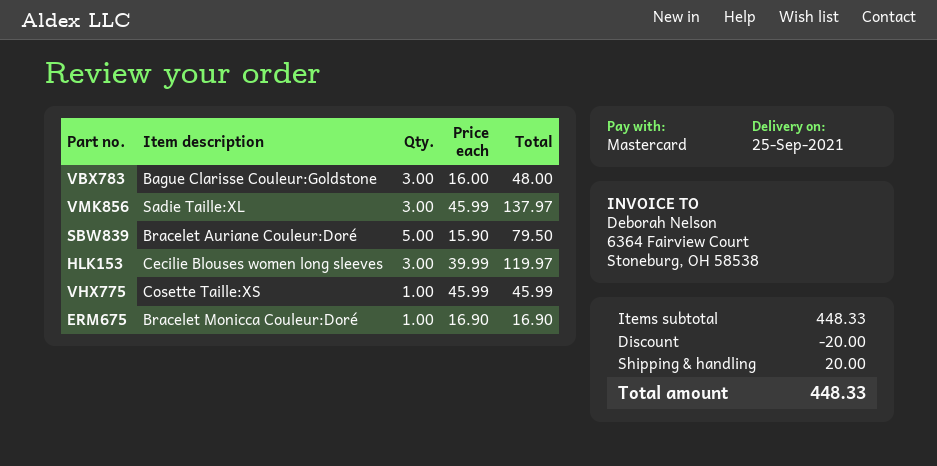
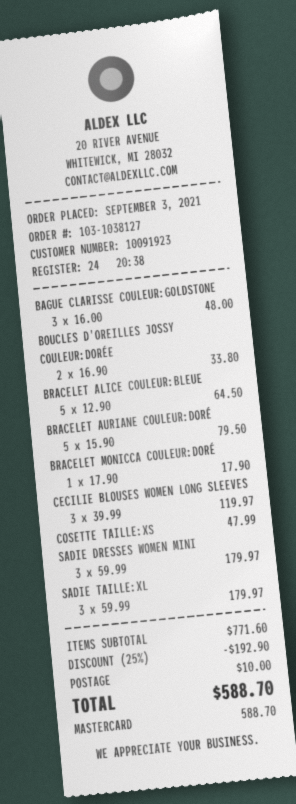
Sadie Taille:XL: 3 x 45.99 = 137.97 -> 3 x 59.99 = 179.97
Cosette Taille:XS: 1 x 45.99 = 45.99 -> 1 x 47.99 = 47.99
Bracelet Monicca Couleur:Doré: 1 x 16.90 = 16.90 -> 1 x 17.90 = 17.90
BOUCLES D'OREILLES JOSSY COULEUR:DORÉE: none -> 2 x 16.90 = 33.80
BRACELET ALICE COULEUR:BLEUE: none -> 5 x 12.90 = 64.50
SADIE DRESSES WOMEN MINI: none -> 3 x 59.99 = 179.97
subtotal: 448.33 -> 771.60
discount: 20.00 -> 192.90
shipping: 20.00 -> 10.00
total: 448.33 -> 588.70

